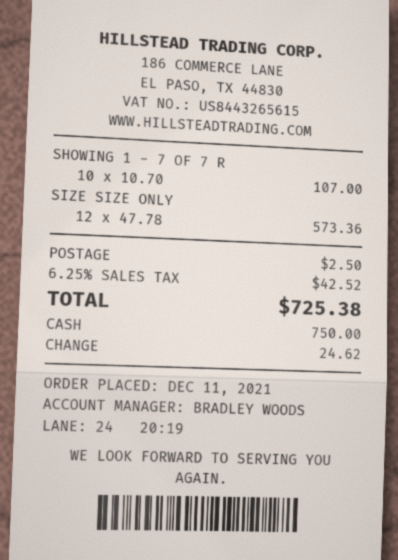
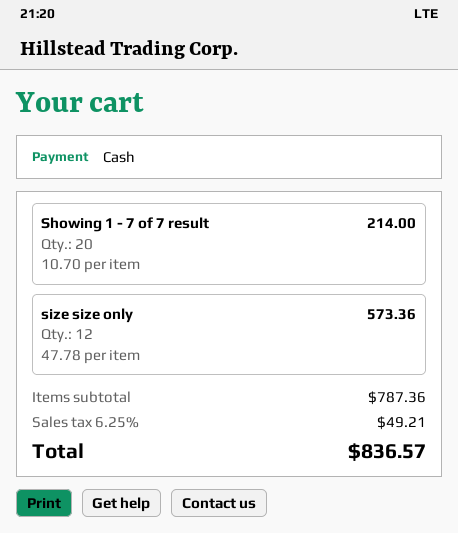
SHOWING 1 - 7 OF 7 R: 10 x 10.70 = 107.00 -> 20 x 10.70 = 214.00
shipping: 2.50 -> none
tax: 6.25% = 42.52 -> 6.25% = 49.21
total: 725.38 -> 836.57

